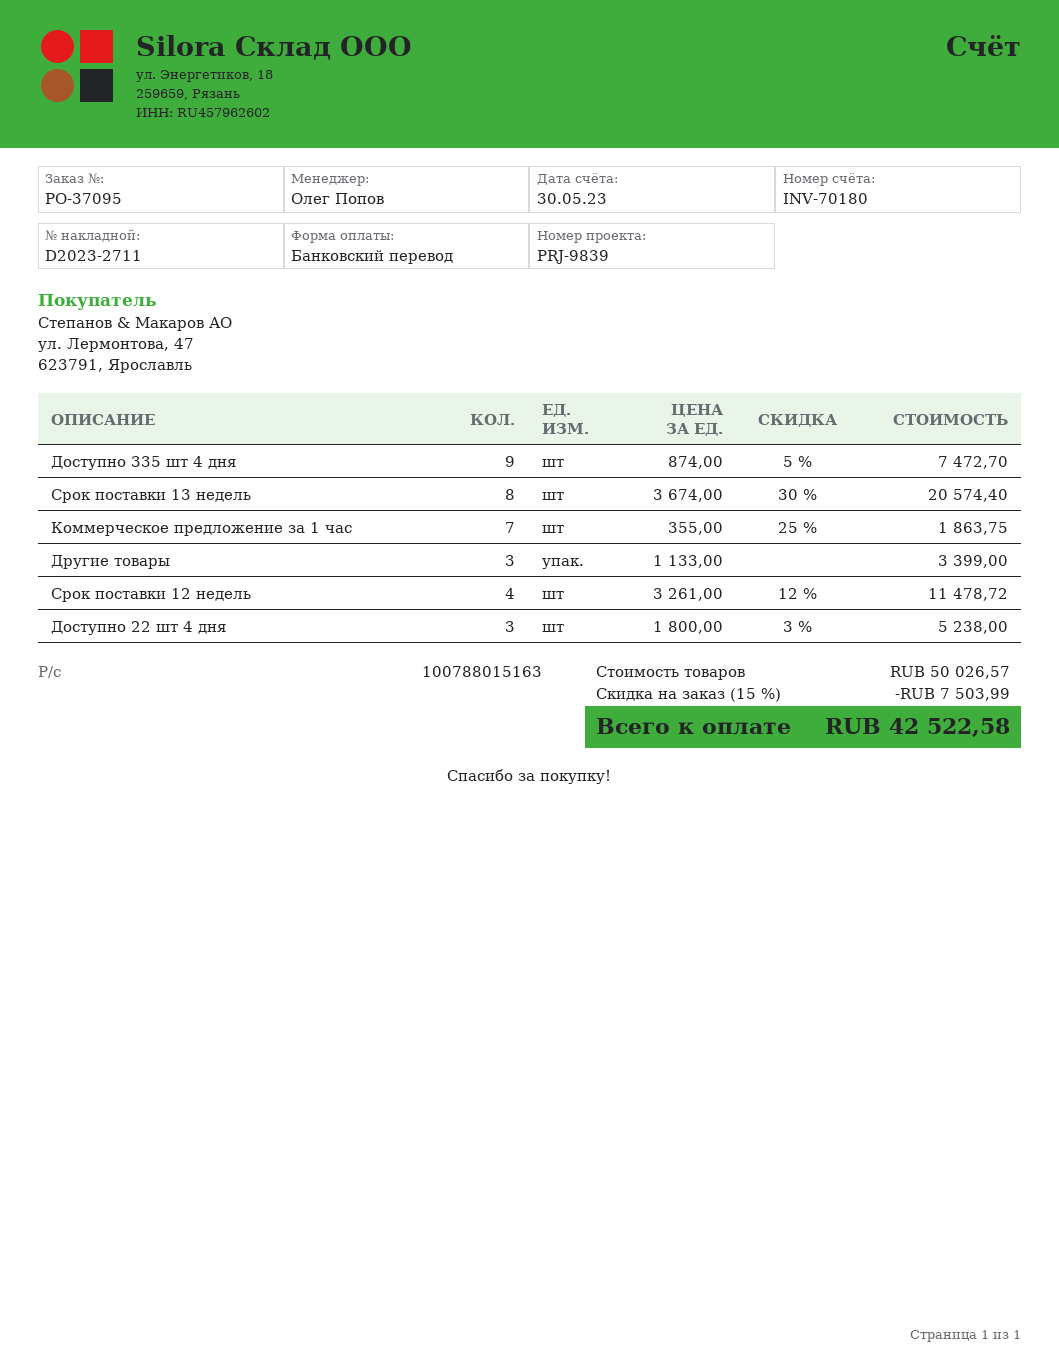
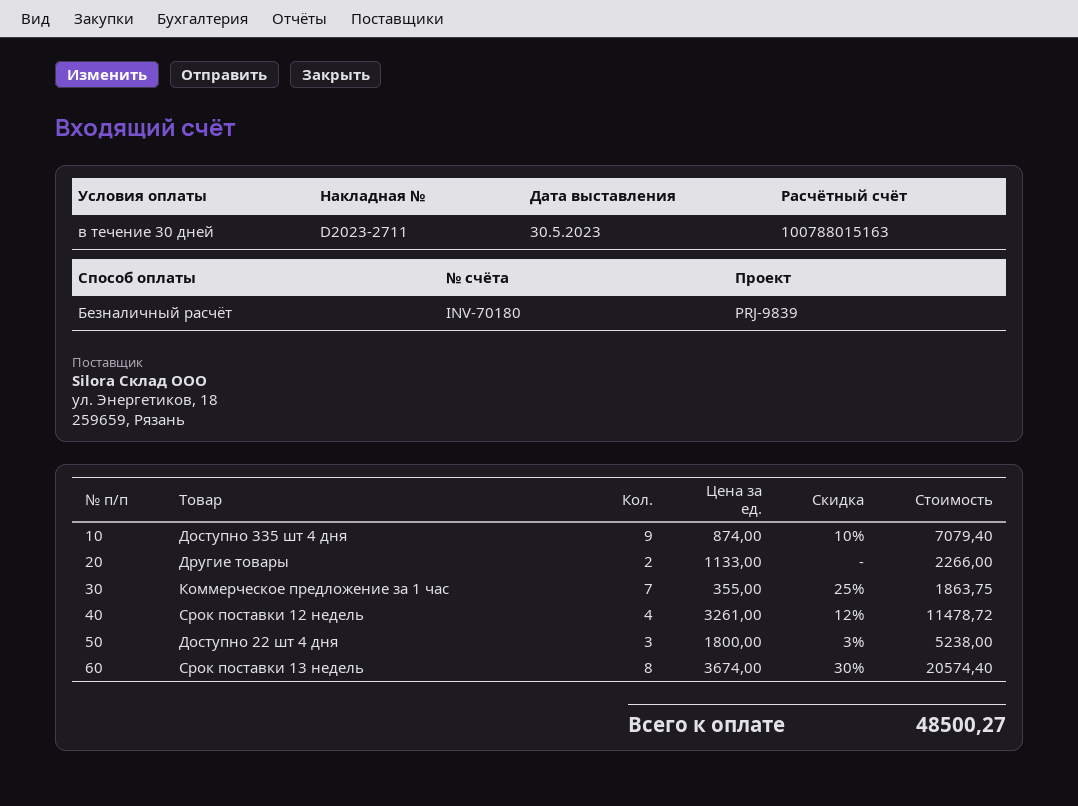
Доступно 335 шт 4 дня: 9 x 874.00 - 5% = 7472.70 -> 9 x 874.00 - 10% = 7079.40
Другие товары: 3 x 1133.00 = 3399.00 -> 2 x 1133.00 = 2266.00
discount: 15% = 7503.99 -> none
total: 42522.58 -> 48500.27

